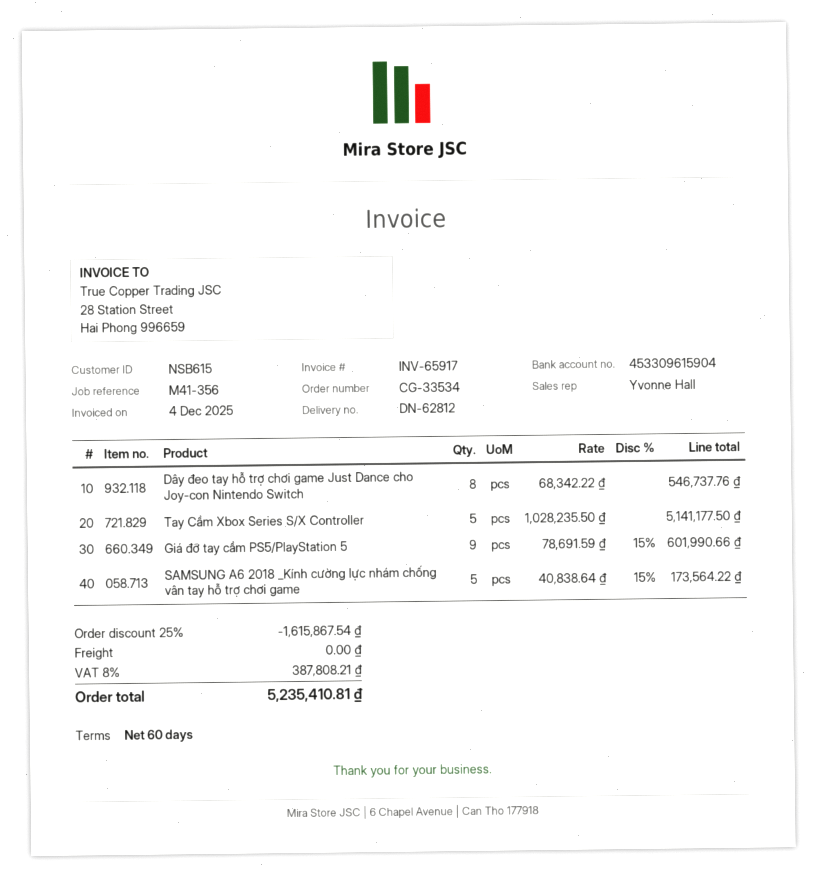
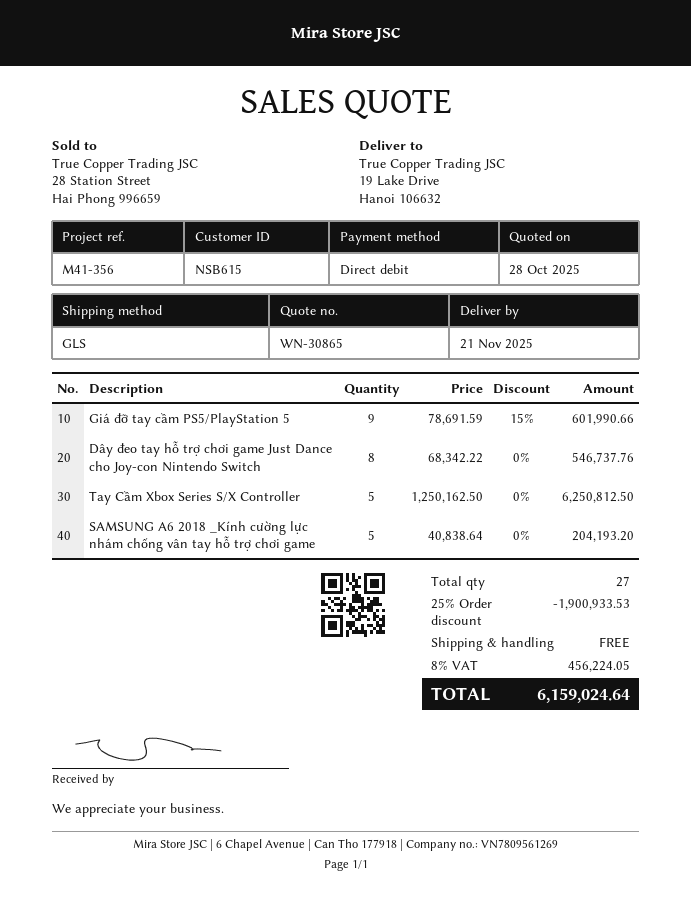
Tay Cầm Xbox Series S/X Controller: 5 x 1028235.50 = 5141177.50 -> 5 x 1250162.50 = 6250812.50
SAMSUNG A6 2018 _Kính cường lực nhám chống vân tay hỗ trợ chơi game: 5 x 40838.64 - 15% = 173564.22 -> 5 x 40838.64 = 204193.20
discount: 25% = 1615867.54 -> 25% = 1900933.53
tax: 8% = 387808.21 -> 8% = 456224.05
total: 5235410.81 -> 6159024.64

